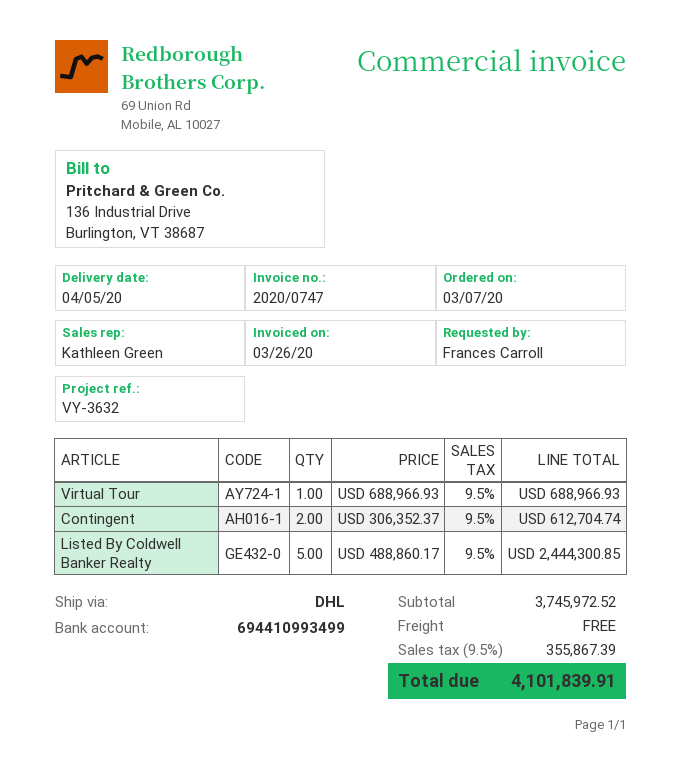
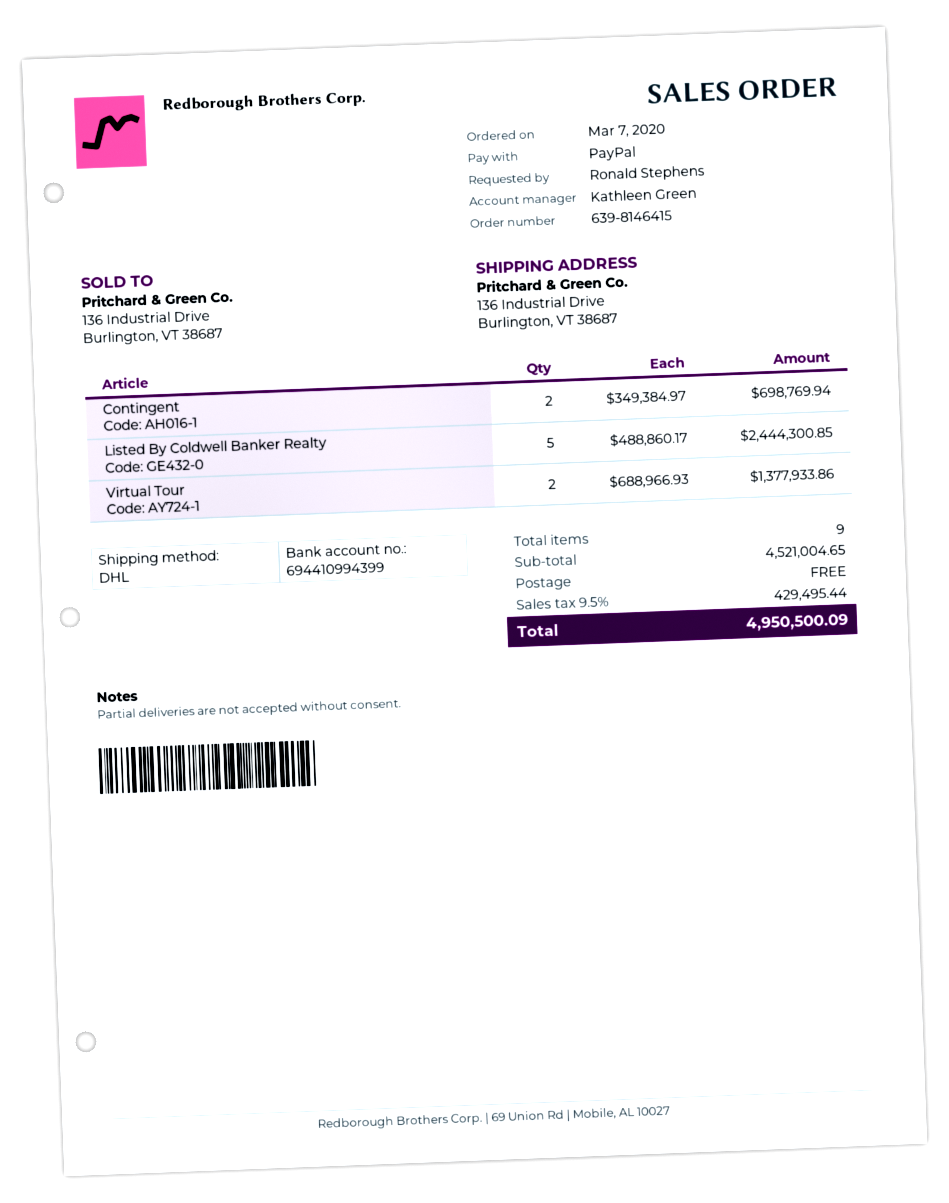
ordered by: Frances Carroll -> Ronald Stephens
bank account: 694410993499 -> 694410994399
Virtual Tour: 1 x 688966.93 = 688966.93 -> 2 x 688966.93 = 1377933.86
Contingent: 2 x 306352.37 = 612704.74 -> 2 x 349384.97 = 698769.94
subtotal: 3745972.52 -> 4521004.65
tax: 9.5% = 355867.39 -> 9.5% = 429495.44
total: 4101839.91 -> 4950500.09

